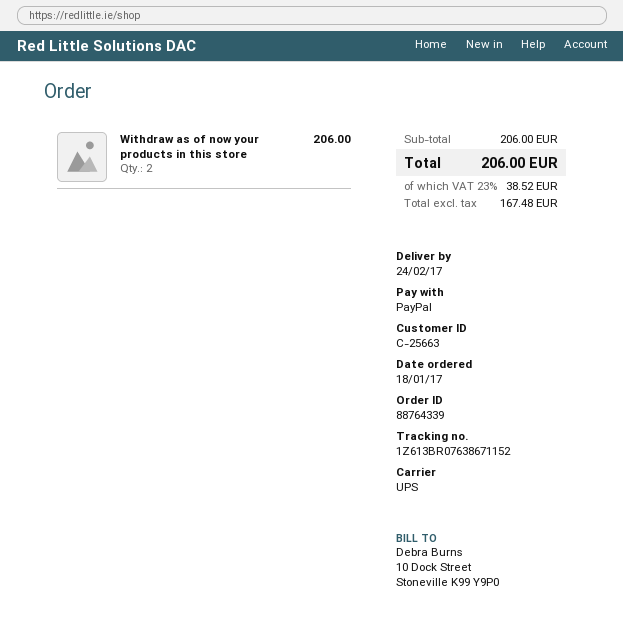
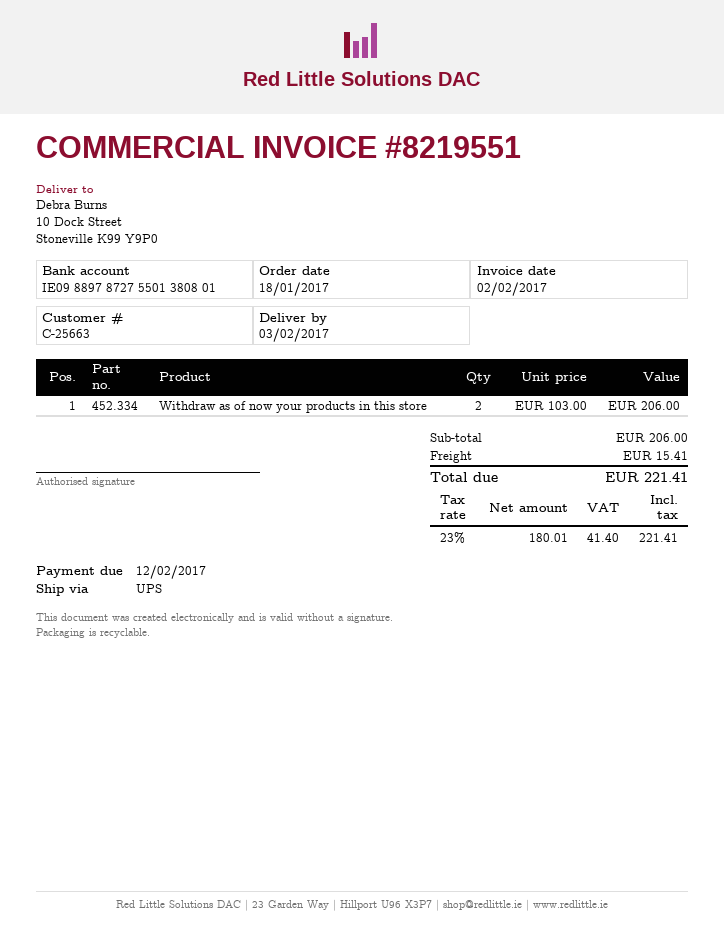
delivery date: 2017-02-24 -> 2017-02-03
shipping: none -> 15.41
net: 167.48 -> 180.01
tax: 23% = 38.52 -> 23% = 41.40
total: 206.00 -> 221.41

